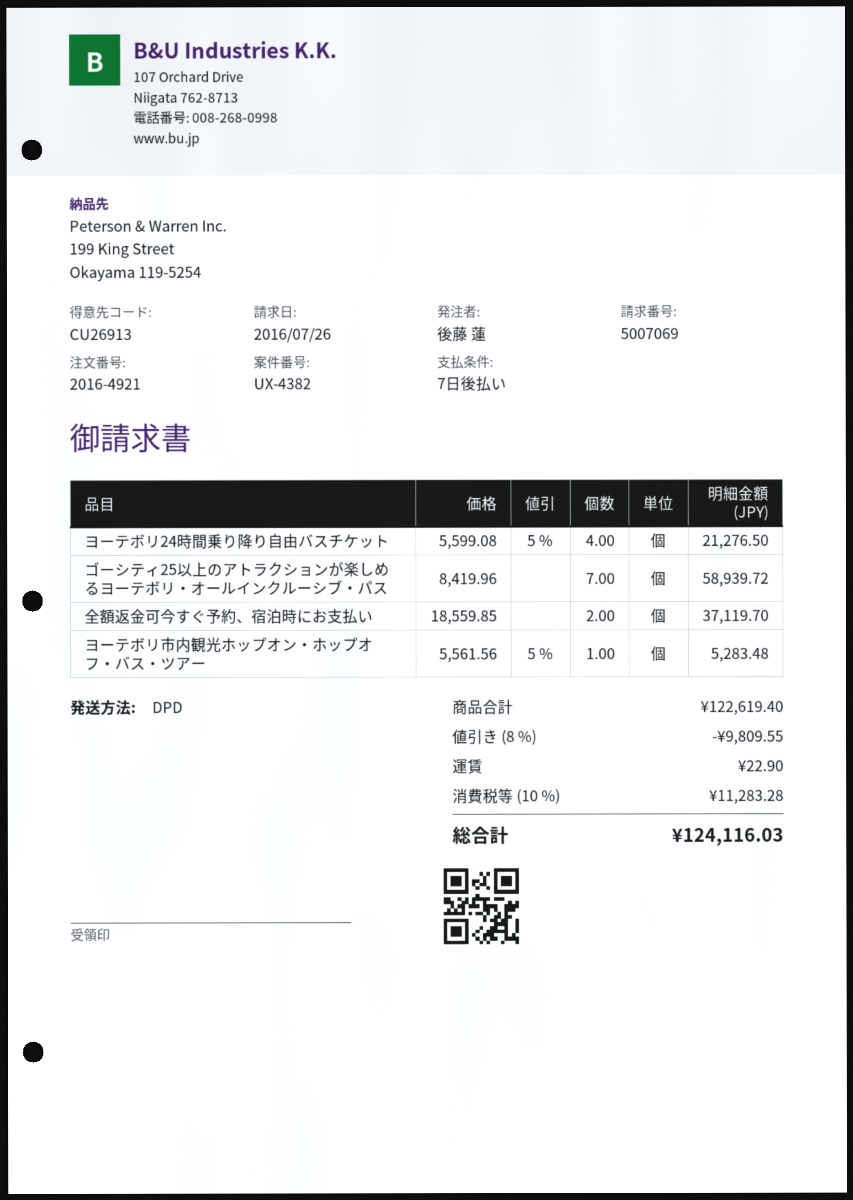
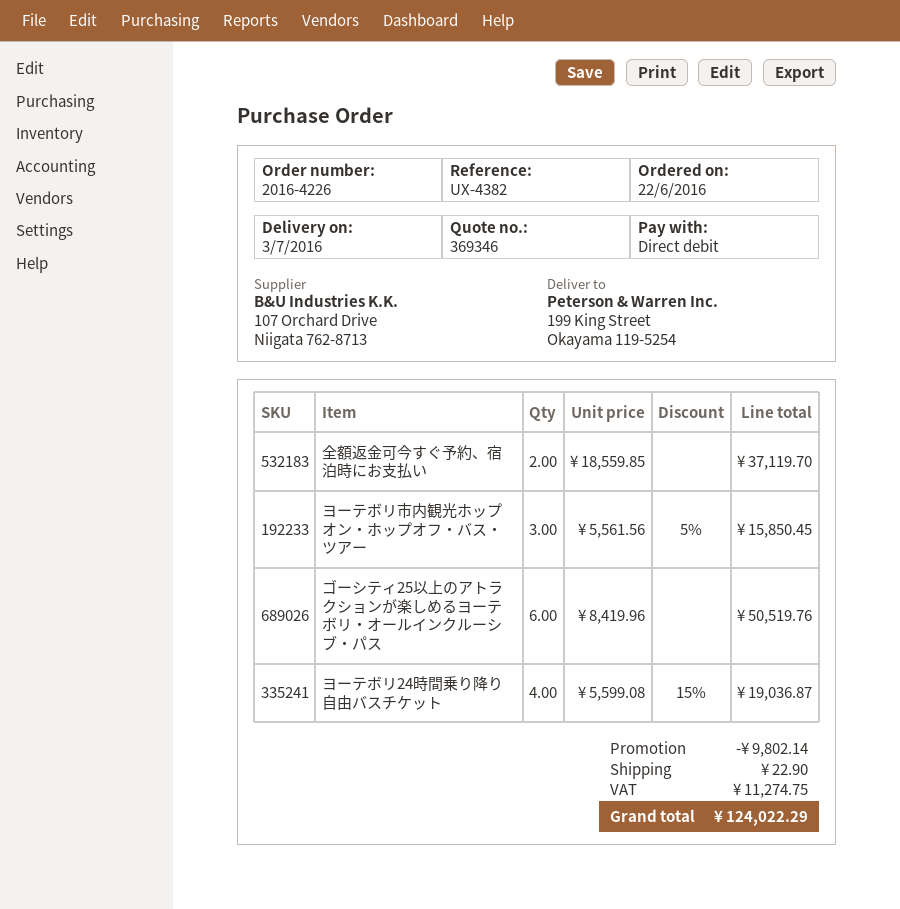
order number: 2016-4921 -> 2016-4226
ヨーテボリ24時間乗り降り自由バスチケット: 4 x 5599.08 - 5% = 21276.50 -> 4 x 5599.08 - 15% = 19036.87
ゴーシティ25以上のアトラクションが楽しめるヨーテボリ・オールインクルーシブ・パス: 7 x 8419.96 = 58939.72 -> 6 x 8419.96 = 50519.76
ヨーテボリ市内観光ホップオン・ホップオフ・バス・ツアー: 1 x 5561.56 - 5% = 5283.48 -> 3 x 5561.56 - 5% = 15850.45
discount: 9809.55 -> 9802.14
tax: 11283.28 -> 11274.75
total: 124116.03 -> 124022.29

